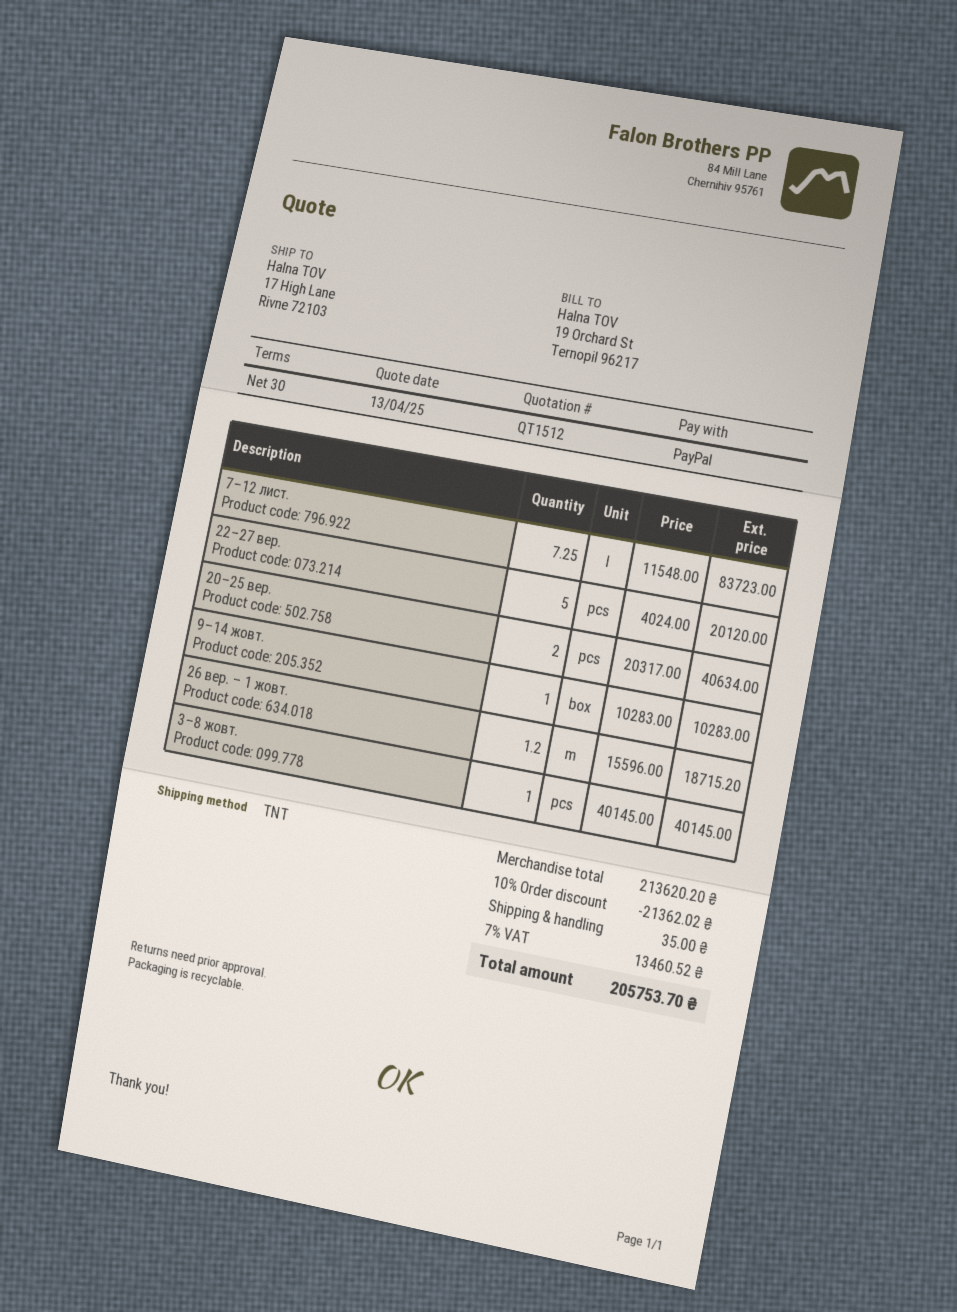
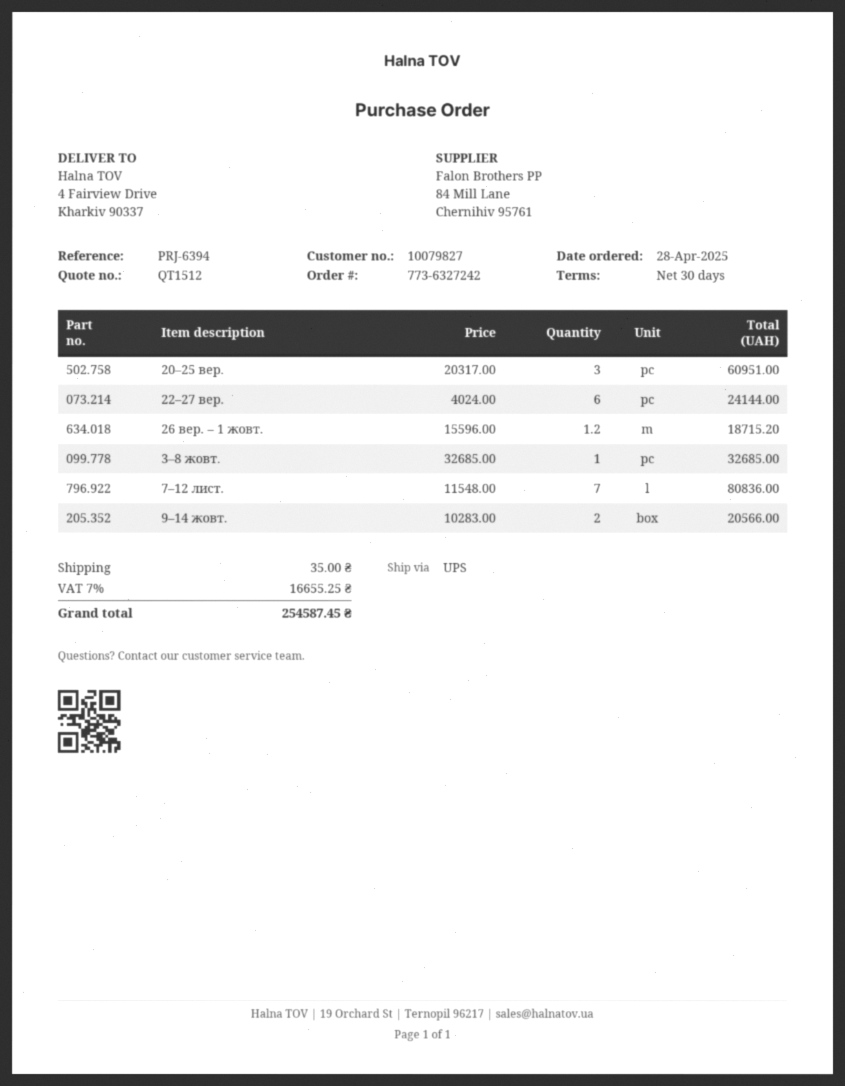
shipping method: TNT -> UPS
ship to: 17 High Lane, Rivne 72103 -> 4 Fairview Drive, Kharkiv 90337
7–12 лист.: 7.25 x 11548.00 = 83723.00 -> 7 x 11548.00 = 80836.00
22–27 вер.: 5 x 4024.00 = 20120.00 -> 6 x 4024.00 = 24144.00
20–25 вер.: 2 x 20317.00 = 40634.00 -> 3 x 20317.00 = 60951.00
9–14 жовт.: 1 x 10283.00 = 10283.00 -> 2 x 10283.00 = 20566.00
3–8 жовт.: 1 x 40145.00 = 40145.00 -> 1 x 32685.00 = 32685.00
discount: 10% = 21362.02 -> none
tax: 7% = 13460.52 -> 7% = 16655.25
total: 205753.70 -> 254587.45

